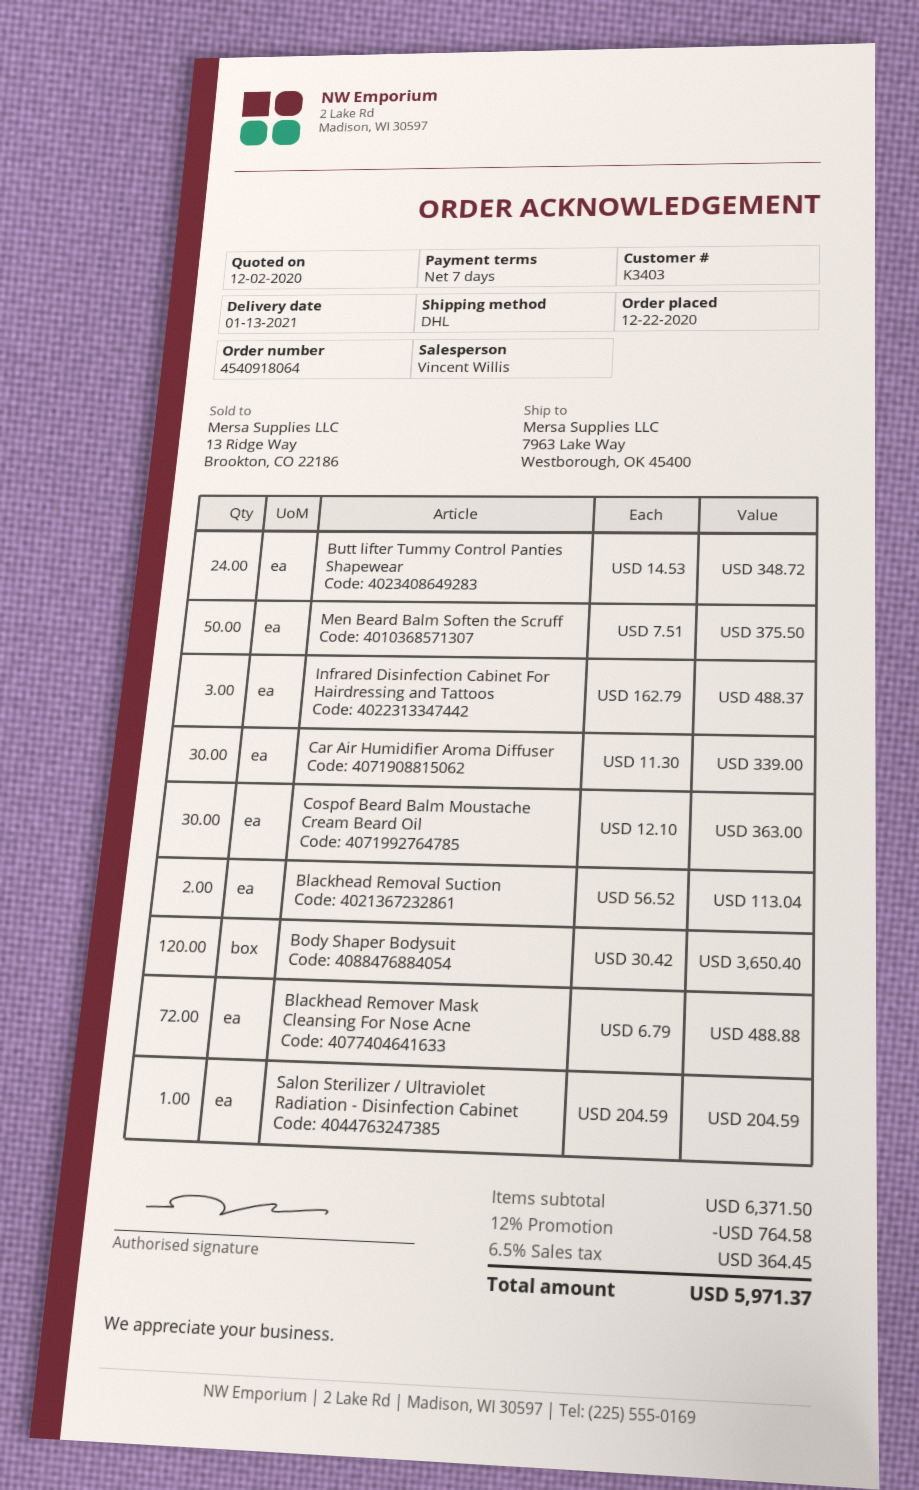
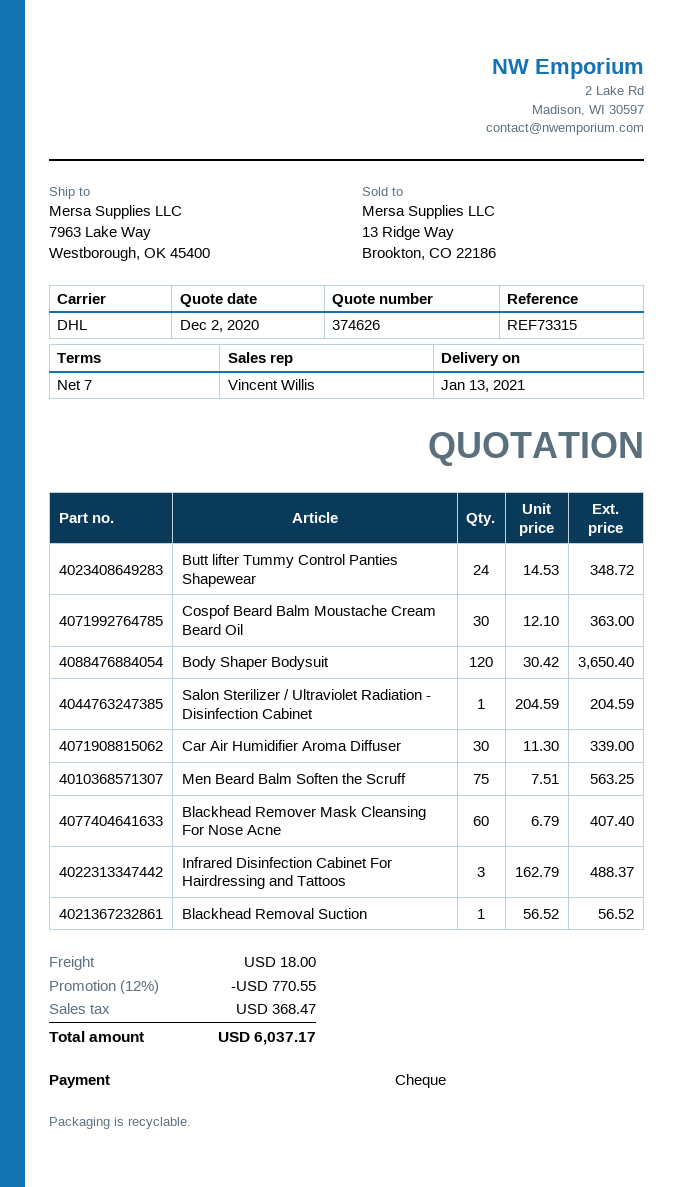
Men Beard Balm Soften the Scruff: 50 x 7.51 = 375.50 -> 75 x 7.51 = 563.25
Blackhead Removal Suction: 2 x 56.52 = 113.04 -> 1 x 56.52 = 56.52
Blackhead Remover Mask Cleansing For Nose Acne: 72 x 6.79 = 488.88 -> 60 x 6.79 = 407.40
discount: 12% = 764.58 -> 12% = 770.55
shipping: none -> 18.00
tax: 364.45 -> 368.47
total: 5971.37 -> 6037.17

